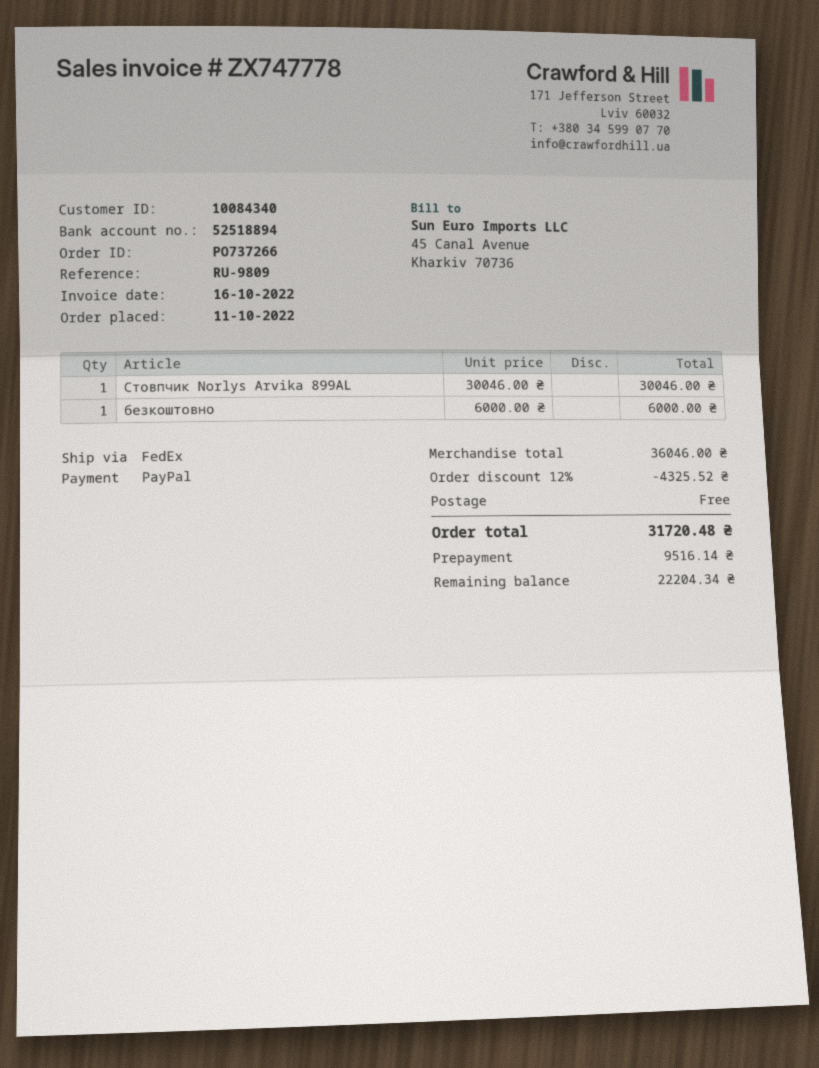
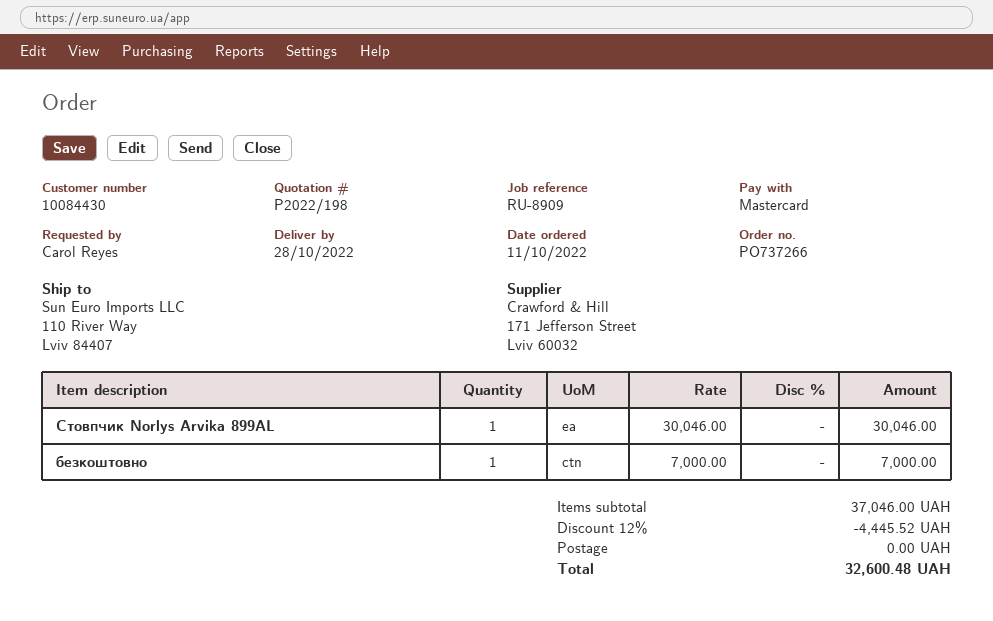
customer number: 10084340 -> 10084430
reference: RU-9809 -> RU-8909
payment method: PayPal -> Mastercard
безкоштовно: 1 x 6000.00 = 6000.00 -> 1 x 7000.00 = 7000.00
subtotal: 36046.00 -> 37046.00
discount: 12% = 4325.52 -> 12% = 4445.52
total: 31720.48 -> 32600.48

